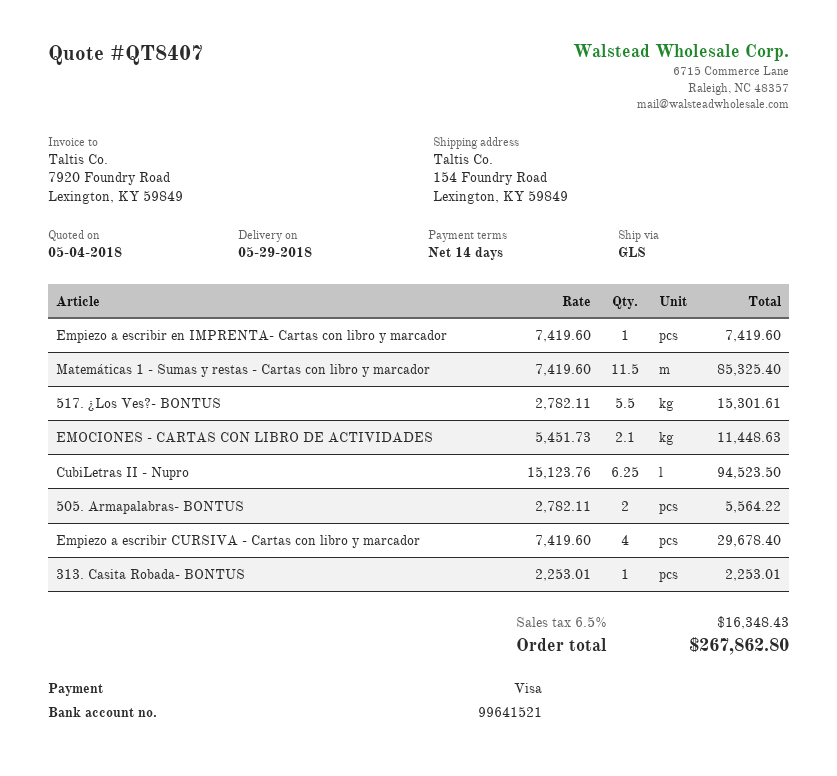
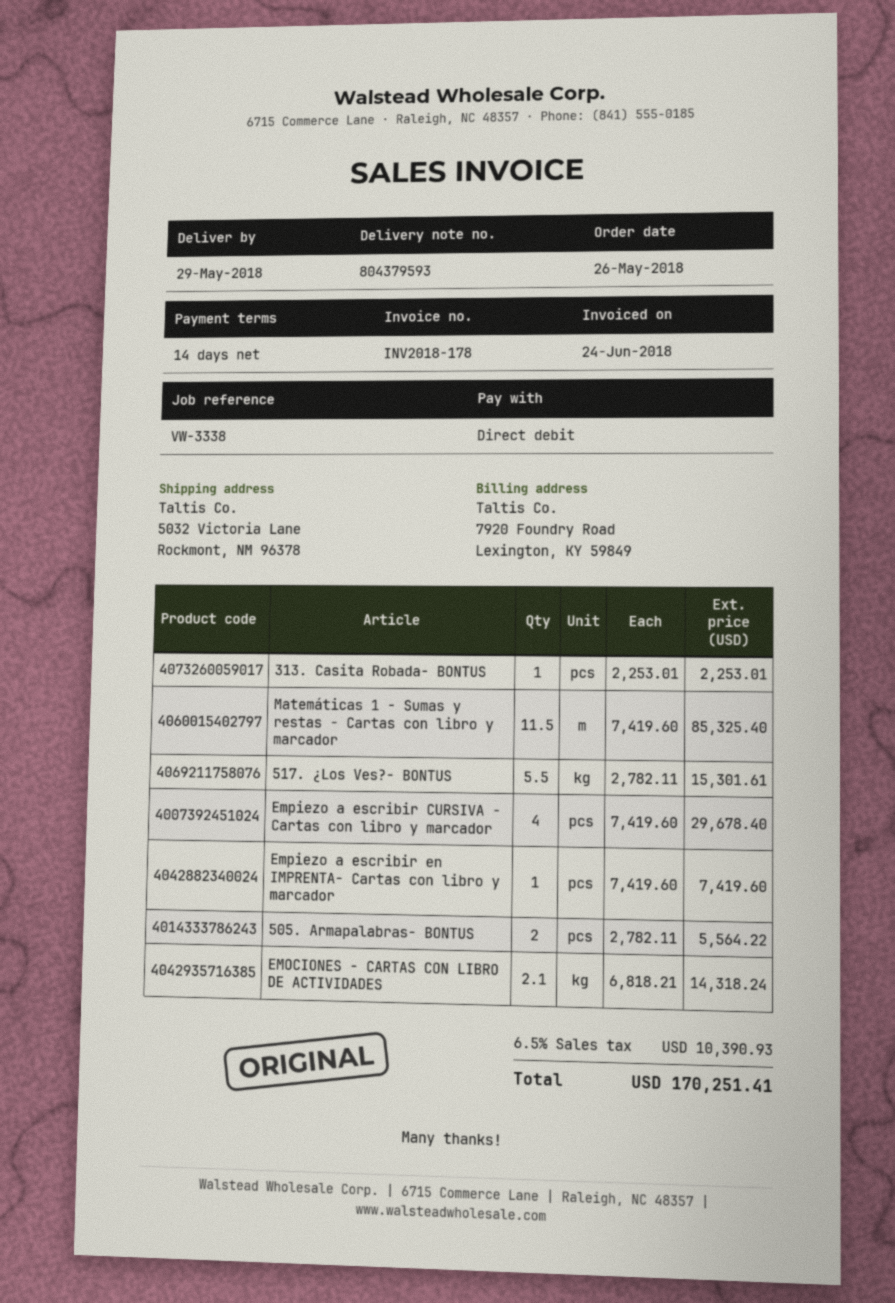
payment method: Visa -> direct debit
ship to: 154 Foundry Road, Lexington, KY 59849 -> 5032 Victoria Lane, Rockmont, NM 96378
EMOCIONES - CARTAS CON LIBRO DE ACTIVIDADES: 2.1 x 5451.73 = 11448.63 -> 2.1 x 6818.21 = 14318.24
CubiLetras II - Nupro: 6.25 x 15123.76 = 94523.50 -> none
tax: 6.5% = 16348.43 -> 6.5% = 10390.93
total: 267862.80 -> 170251.41

